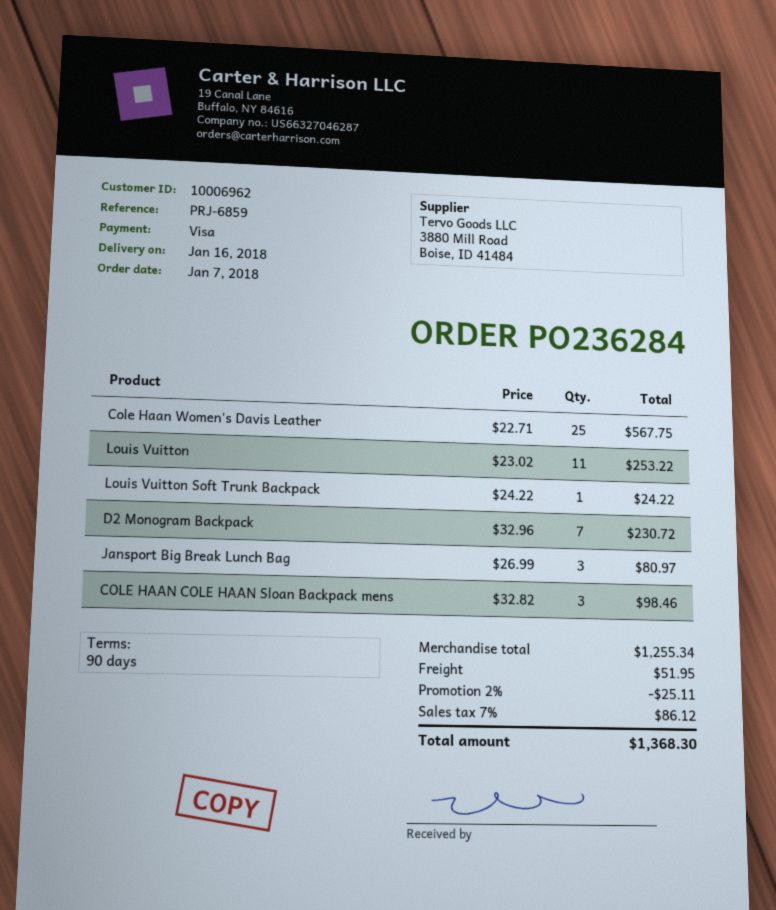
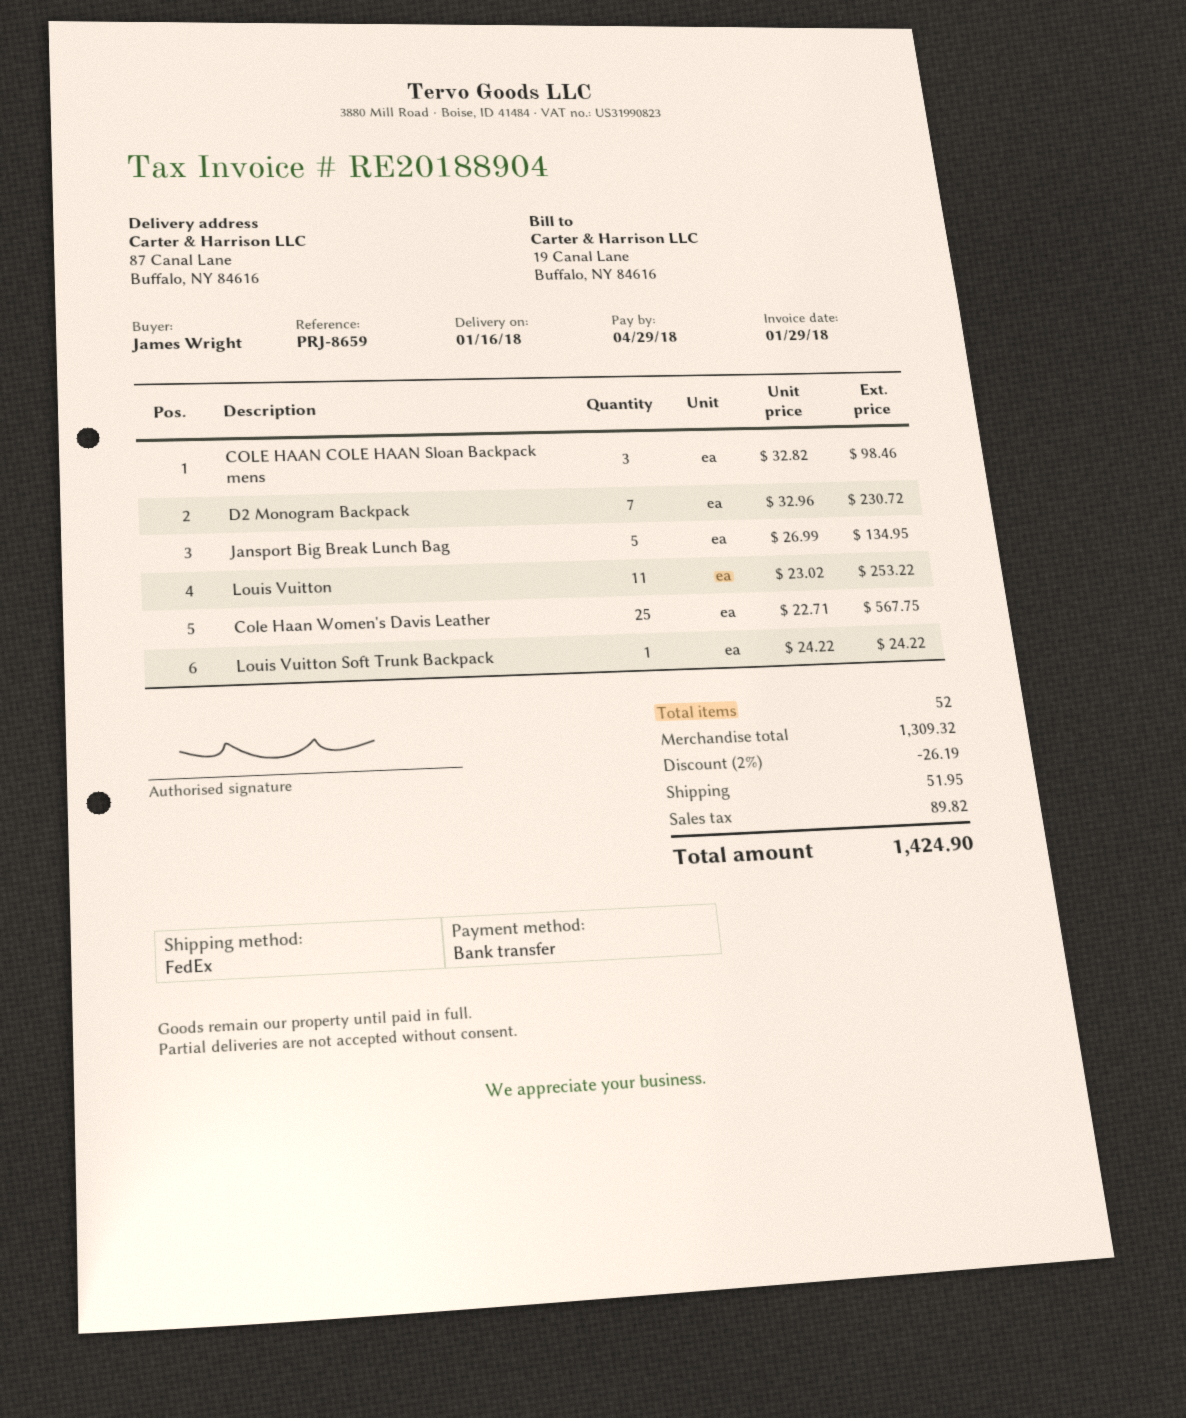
reference: PRJ-6859 -> PRJ-8659
payment method: Visa -> bank transfer
Jansport Big Break Lunch Bag: 3 x 26.99 = 80.97 -> 5 x 26.99 = 134.95
subtotal: 1255.34 -> 1309.32
discount: 2% = 25.11 -> 2% = 26.19
tax: 86.12 -> 89.82
total: 1368.30 -> 1424.90

